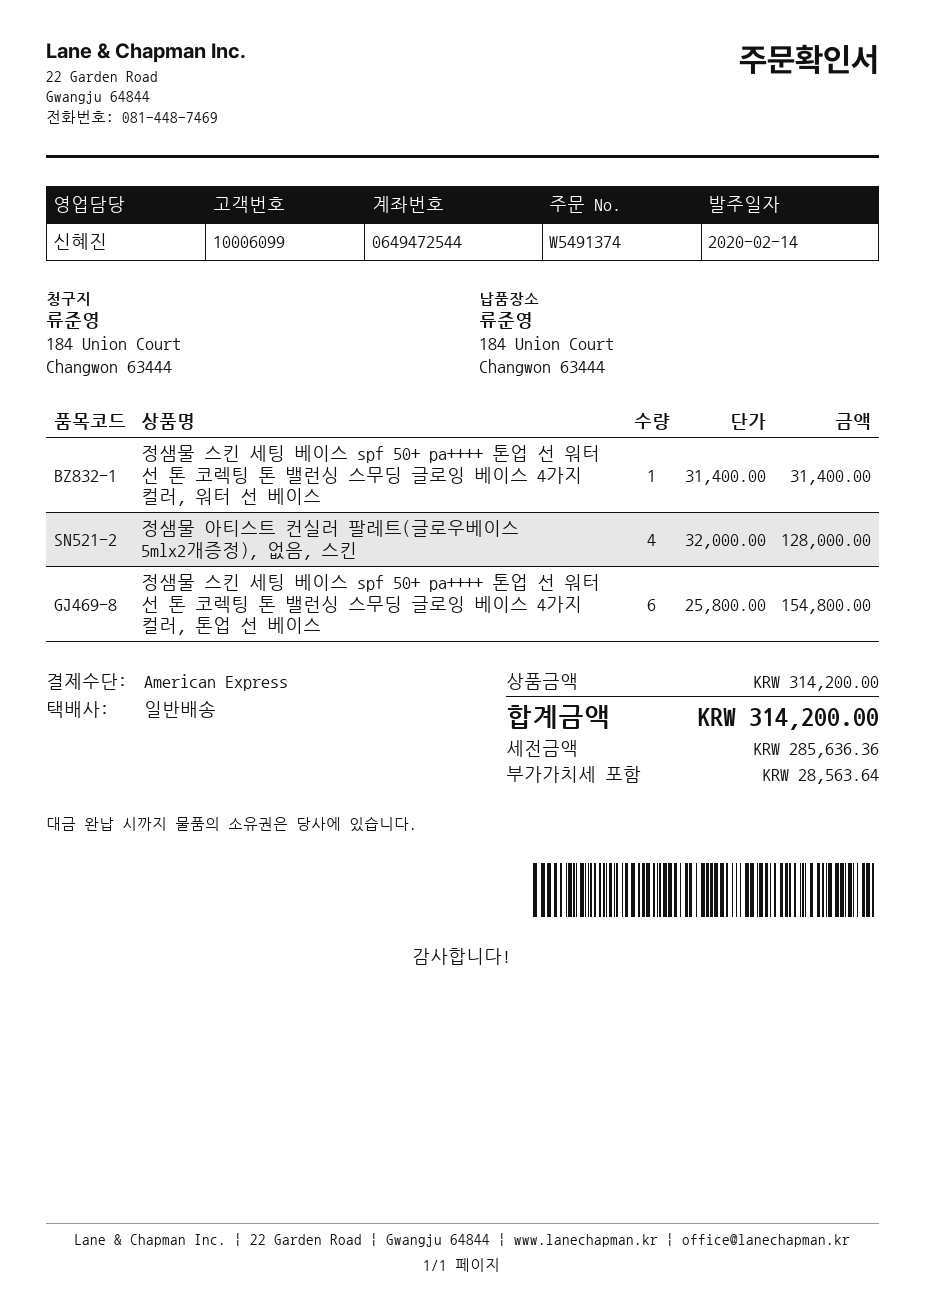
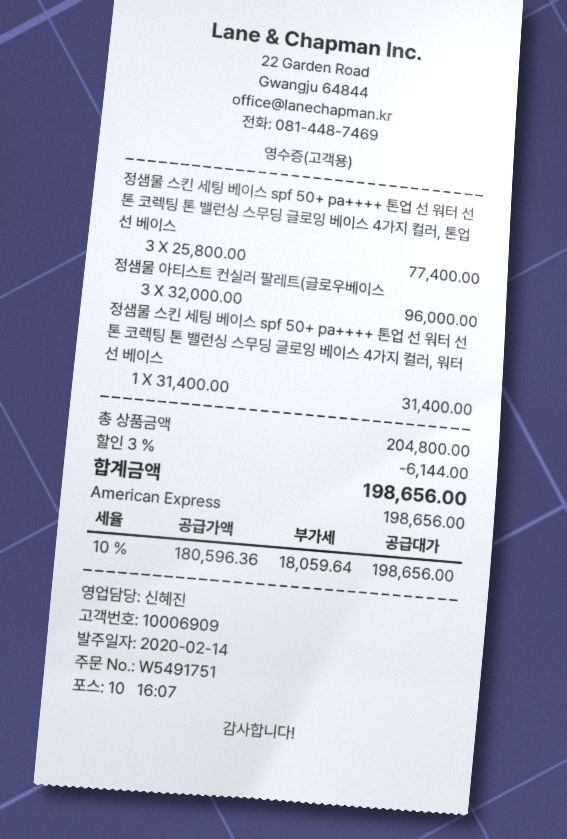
order number: W5491374 -> W5491751
customer number: 10006099 -> 10006909
정샘물 아티스트 컨실러 팔레트(글로우베이스 5mlx2개증정), 없음, 스킨: 4 x 32000.00 = 128000.00 -> 3 x 32000.00 = 96000.00
정샘물 스킨 세팅 베이스 spf 50+ pa++++ 톤업 선 워터 선 톤 코렉팅 톤 밸런싱 스무딩 글로잉 베이스 4가지 컬러, 톤업 선 베이스: 6 x 25800.00 = 154800.00 -> 3 x 25800.00 = 77400.00
subtotal: 314200.00 -> 204800.00
discount: none -> 3% = 6144.00
net: 285636.36 -> 180596.36
tax: 28563.64 -> 18059.64
total: 314200.00 -> 198656.00

